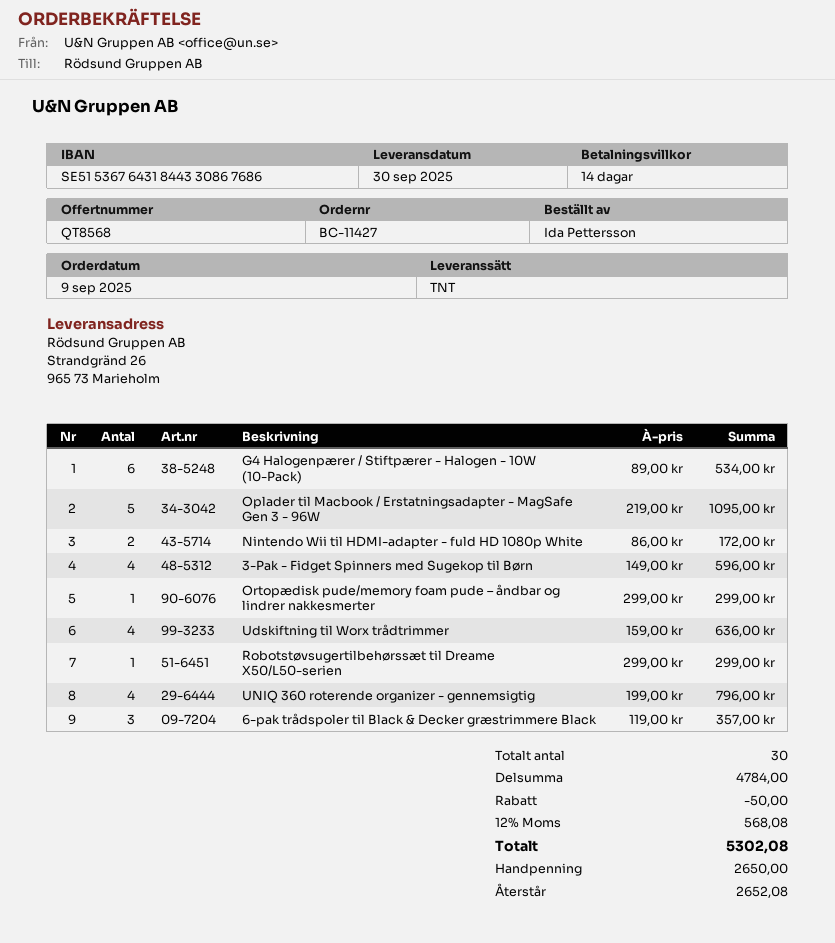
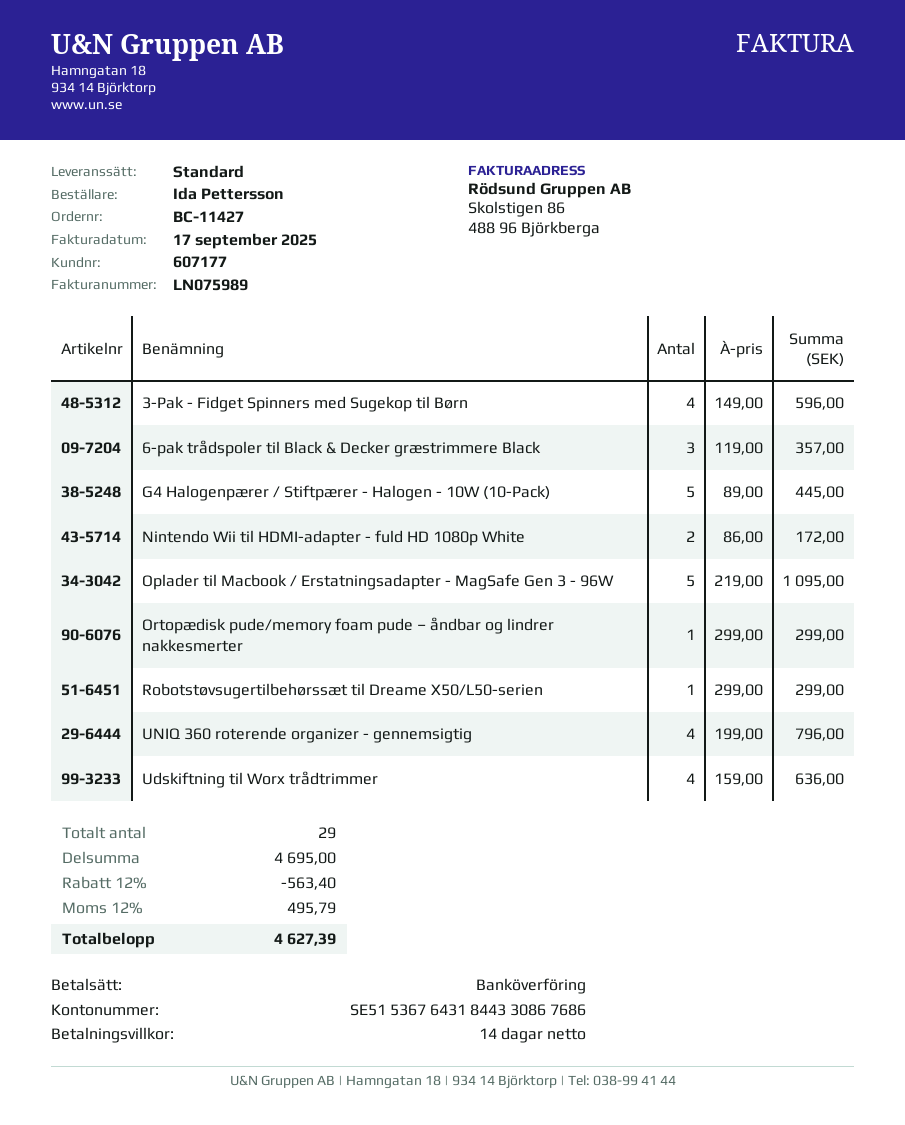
shipping method: TNT -> standard
G4 Halogenpærer / Stiftpærer - Halogen - 10W (10-Pack): 6 x 89.00 = 534.00 -> 5 x 89.00 = 445.00
total quantity: 30 -> 29
subtotal: 4784.00 -> 4695.00
discount: 50.00 -> 563.40
tax: 12% = 568.08 -> 12% = 495.79
total: 5302.08 -> 4627.39

